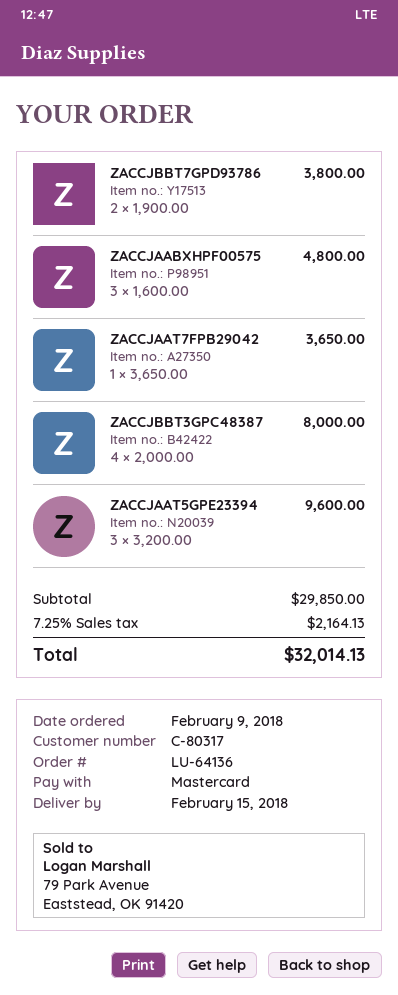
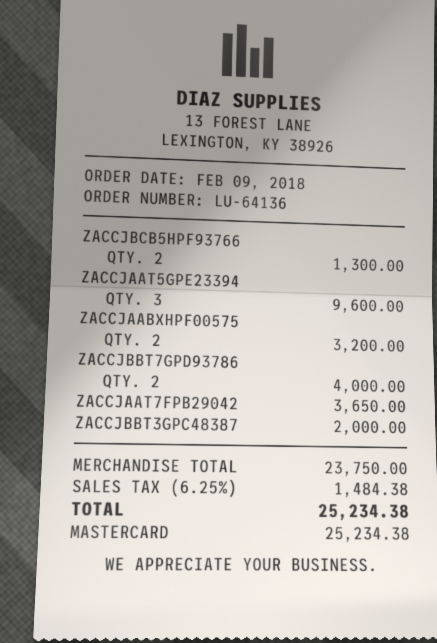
ZACCJBBT7GPD93786: 2 for 3800.00 -> 2 for 4000.00
ZACCJAABXHPF00575: 3 for 4800.00 -> 2 for 3200.00
ZACCJBBT3GPC48387: 4 for 8000.00 -> 1 for 2000.00
ZACCJBCB5HPF93766: none -> 2 for 1300.00
subtotal: 29850.00 -> 23750.00
tax: 7.25% = 2164.13 -> 6.25% = 1484.38
total: 32014.13 -> 25234.38

